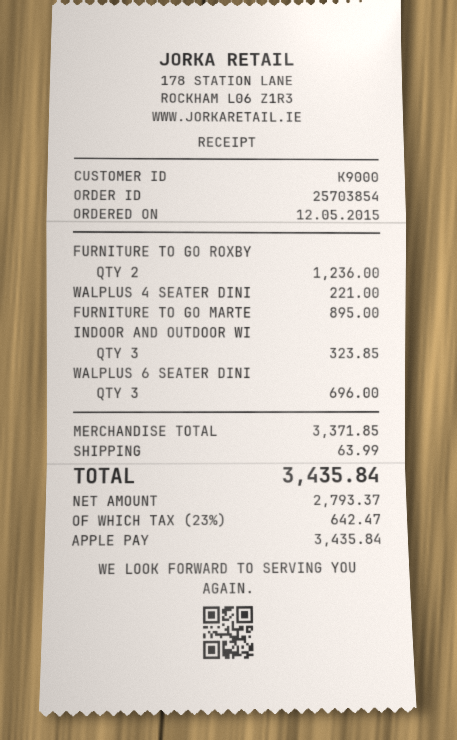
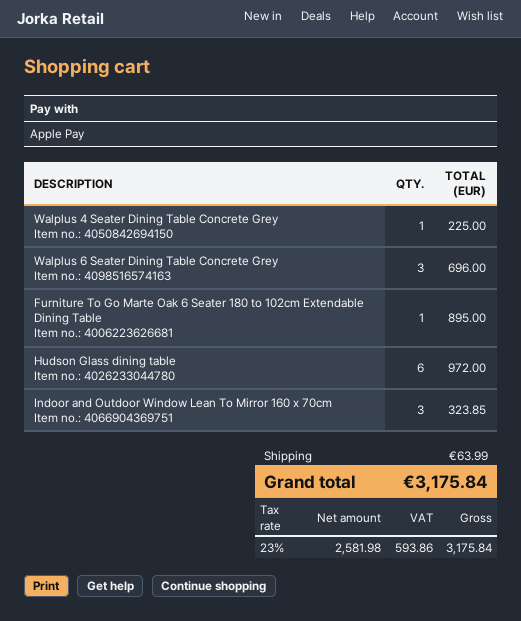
FURNITURE TO GO ROXBY: 2 for 1236.00 -> none
WALPLUS 4 SEATER DINI: 1 for 221.00 -> 1 for 225.00
Hudson Glass dining table: none -> 6 for 972.00
net: 2793.37 -> 2581.98
tax: 23% = 642.47 -> 23% = 593.86
total: 3435.84 -> 3175.84

